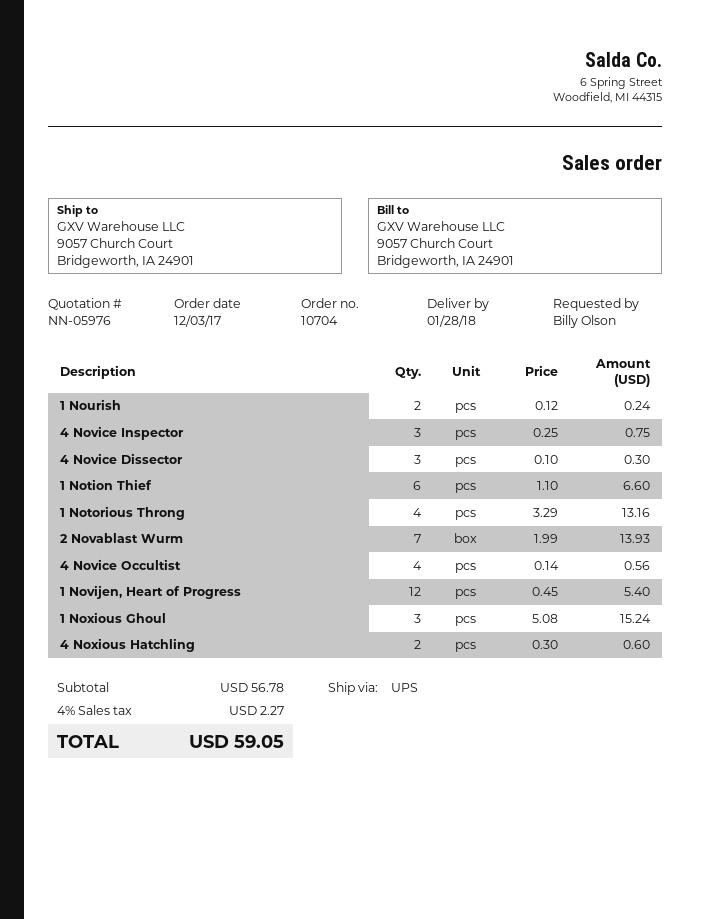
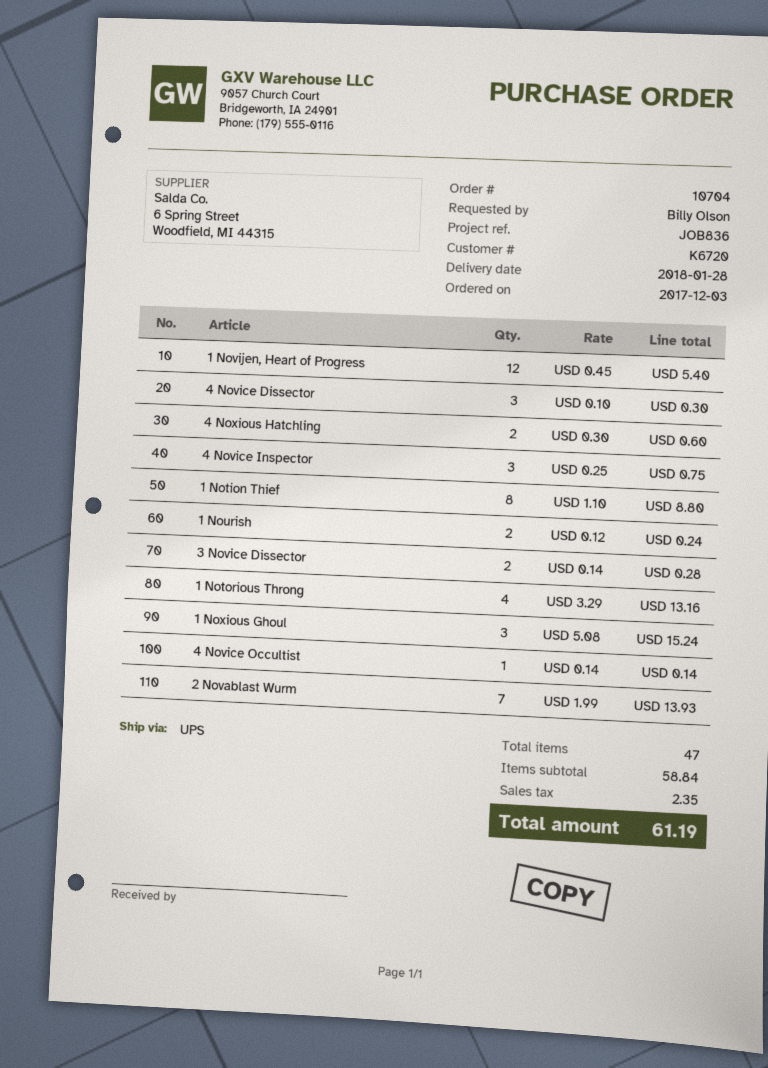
1 Notion Thief: 6 x 1.10 = 6.60 -> 8 x 1.10 = 8.80
4 Novice Occultist: 4 x 0.14 = 0.56 -> 1 x 0.14 = 0.14
3 Novice Dissector: none -> 2 x 0.14 = 0.28
subtotal: 56.78 -> 58.84
tax: 2.27 -> 2.35
total: 59.05 -> 61.19

